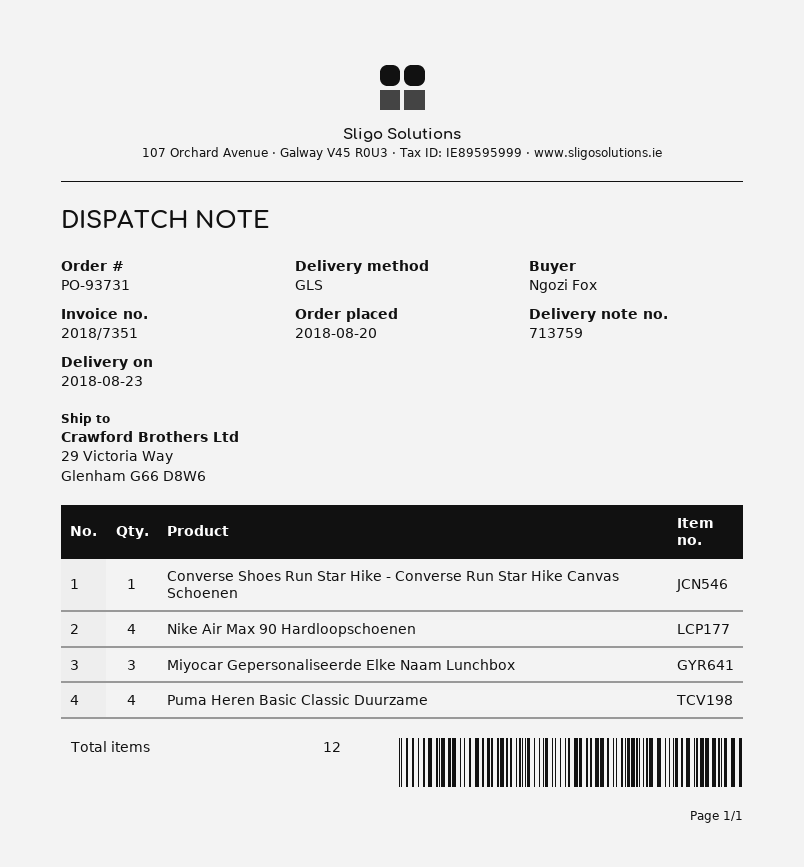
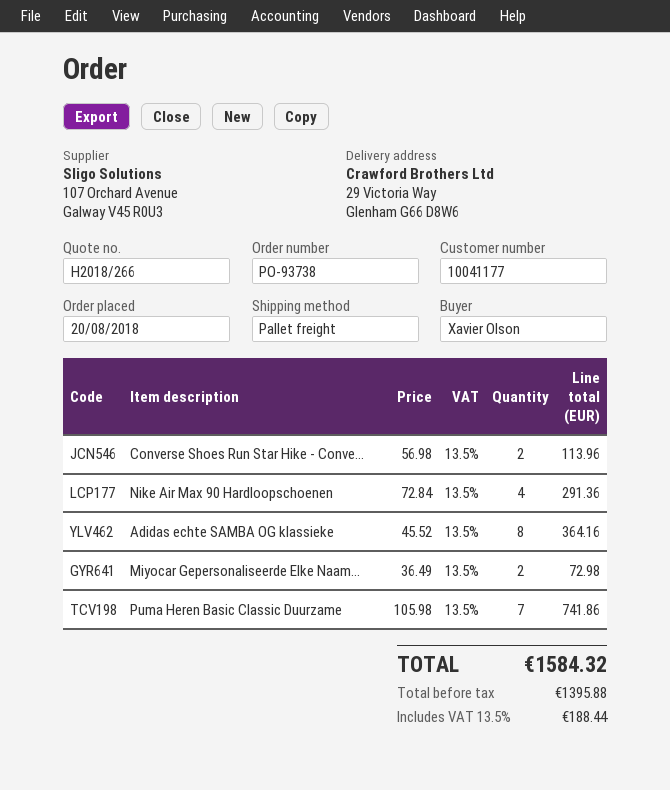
order number: PO-93731 -> PO-93738
ordered by: Ngozi Fox -> Xavier Olson
shipping method: GLS -> pallet freight
Converse Shoes Run Star Hike - Converse Run Star Hike Canvas Schoenen: 1 -> 2
Miyocar Gepersonaliseerde Elke Naam Lunchbox: 3 -> 2
Puma Heren Basic Classic Duurzame: 4 -> 7
Adidas echte SAMBA OG klassieke: none -> 8

